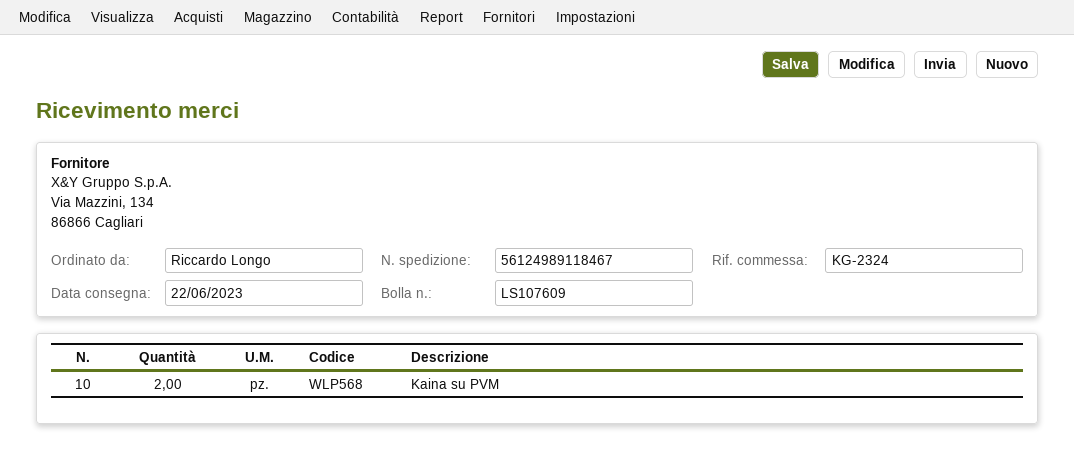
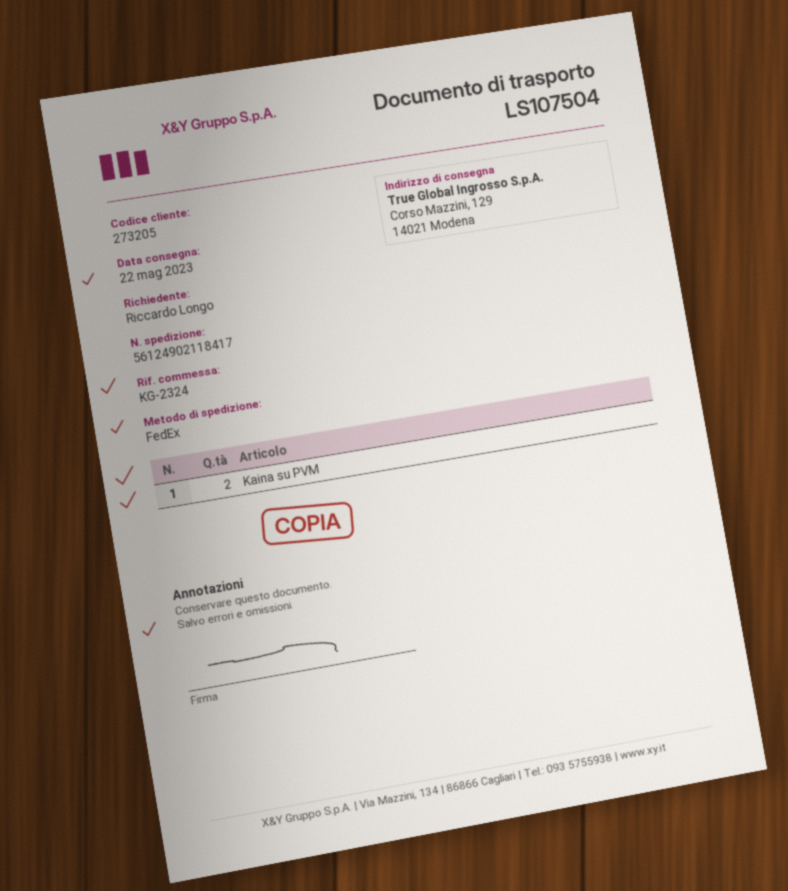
delivery note number: LS107609 -> LS107504
delivery date: 2023-06-22 -> 2023-05-22
tracking number: 56124989118467 -> 56124902118417

